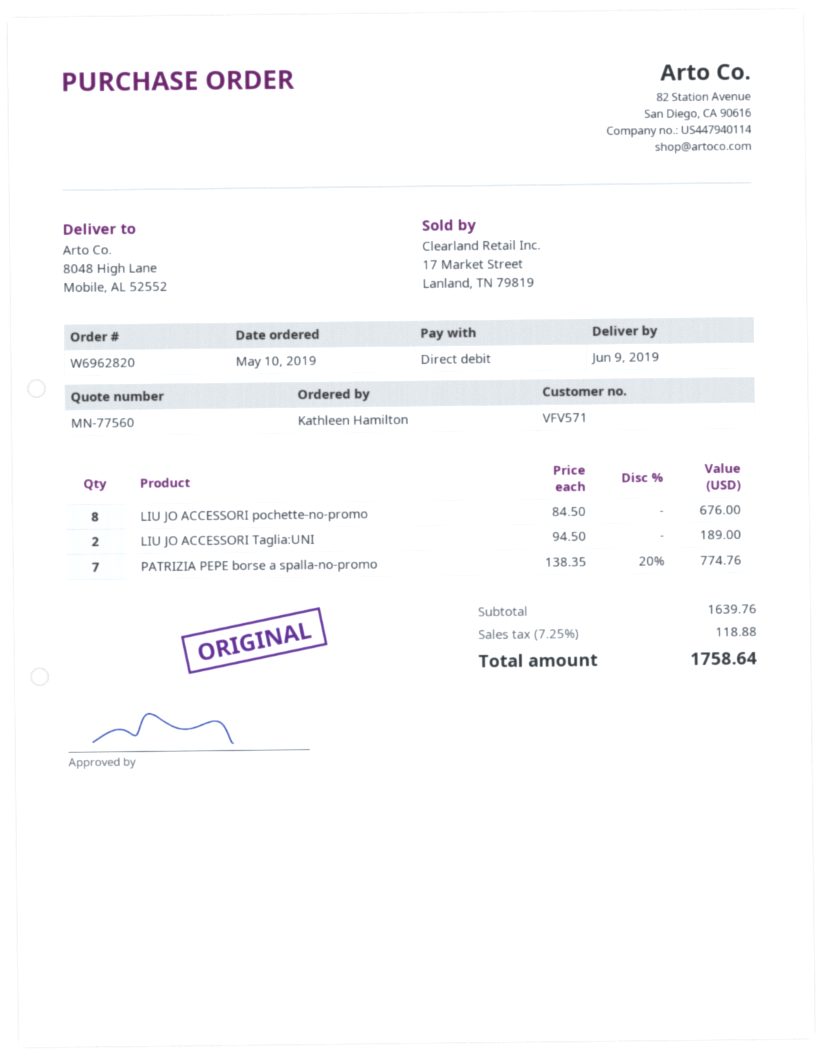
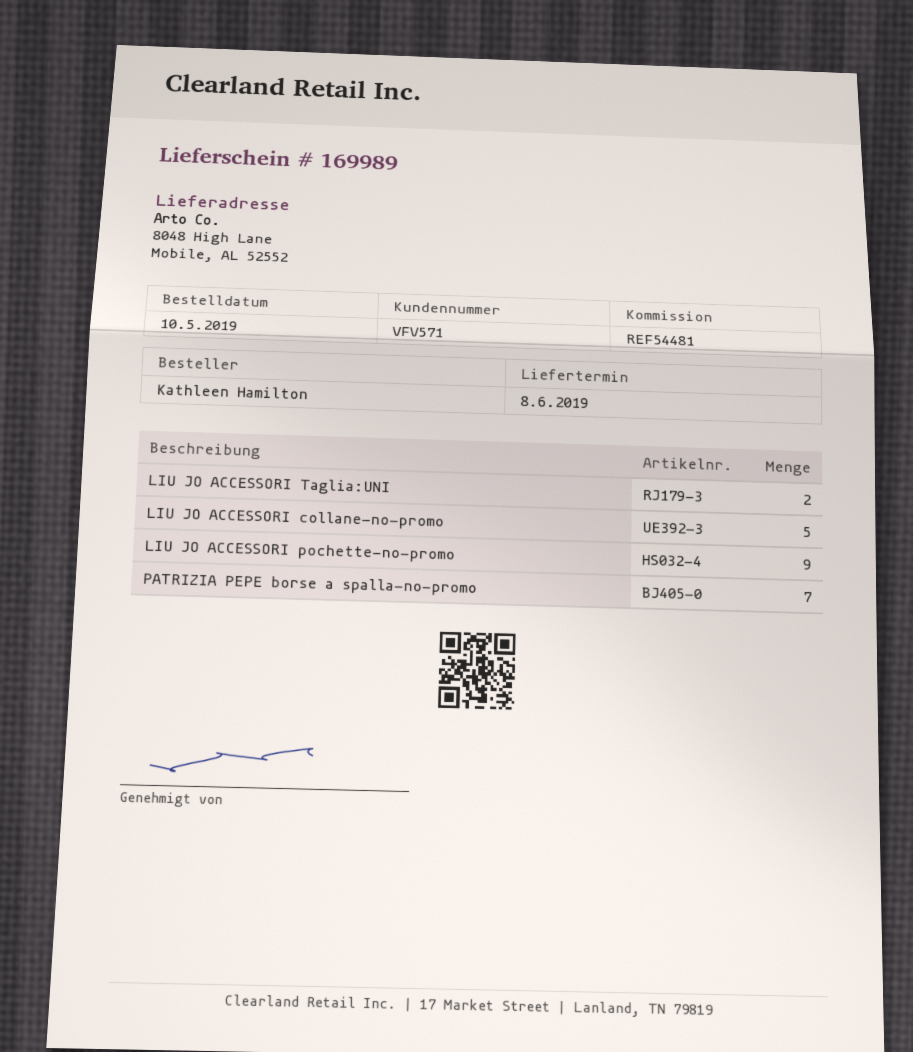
delivery date: 2019-06-09 -> 2019-06-08
LIU JO ACCESSORI pochette-no-promo: 8 -> 9
LIU JO ACCESSORI collane-no-promo: none -> 5

